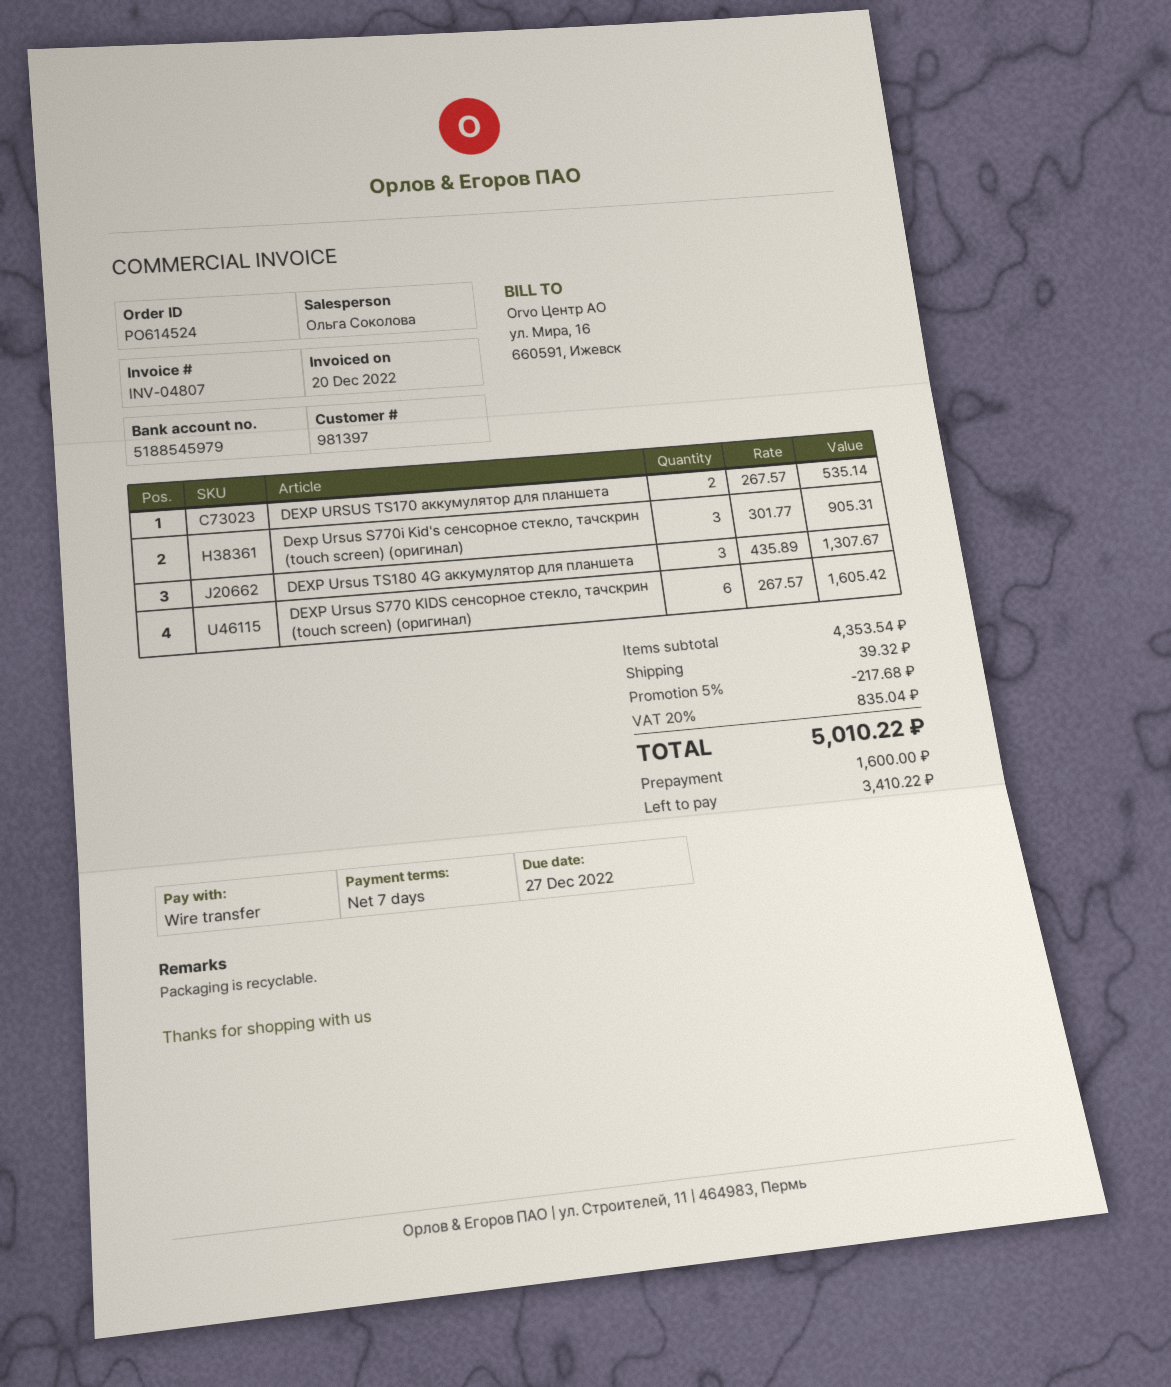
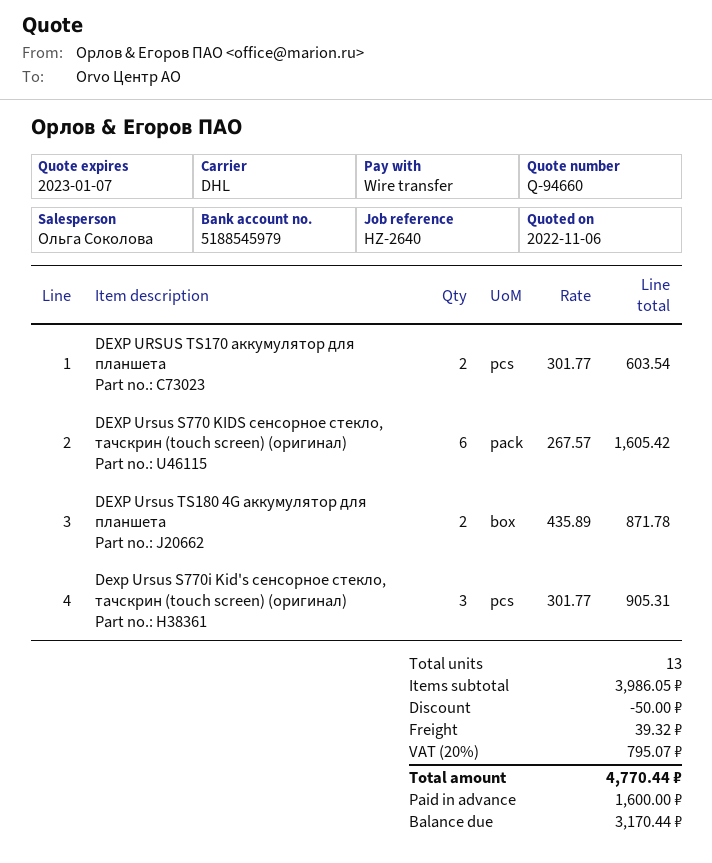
DEXP URSUS TS170 аккумулятор для планшета: 2 x 267.57 = 535.14 -> 2 x 301.77 = 603.54
DEXP Ursus TS180 4G аккумулятор для планшета: 3 x 435.89 = 1307.67 -> 2 x 435.89 = 871.78
subtotal: 4353.54 -> 3986.05
discount: 217.68 -> 50.00
tax: 20% = 835.04 -> 20% = 795.07
total: 5010.22 -> 4770.44
balance: 3410.22 -> 3170.44

